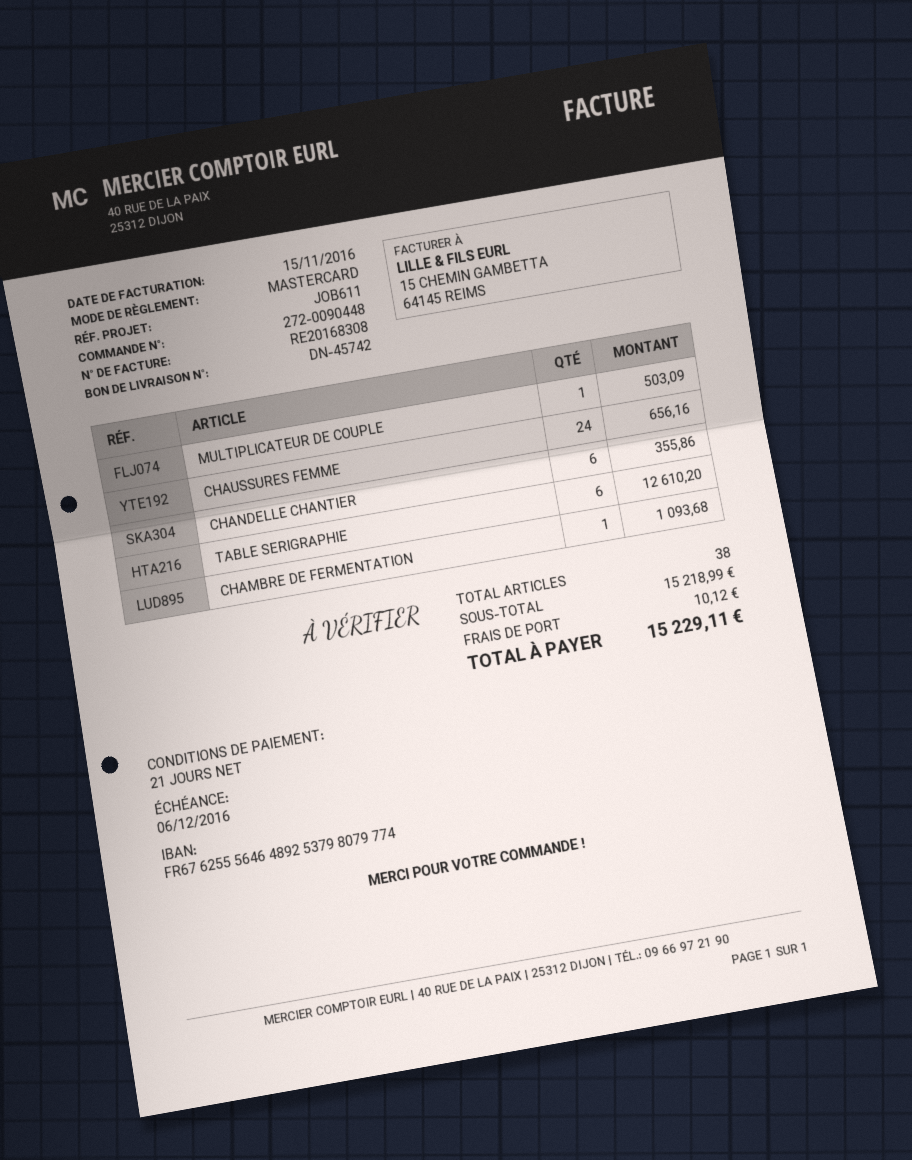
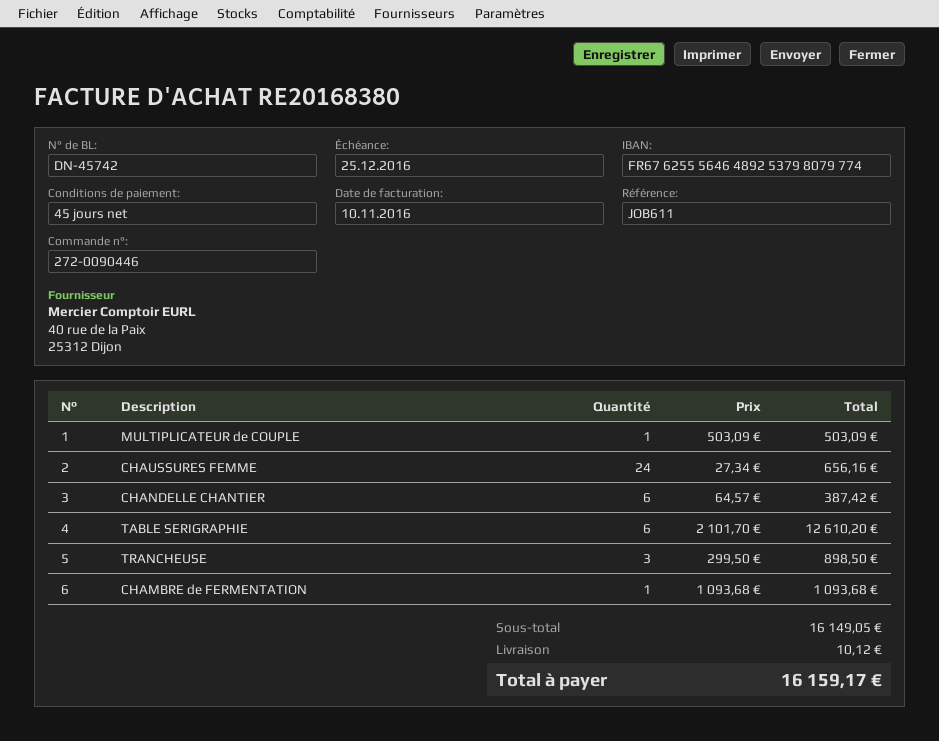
order number: 272-0090448 -> 272-0090446
invoice number: RE20168308 -> RE20168380
invoice date: 2016-11-15 -> 2016-11-10
payment terms: 21 days -> 45 days
due date: 2016-12-06 -> 2016-12-25
CHANDELLE CHANTIER: 6 for 355.86 -> 6 for 387.42
TRANCHEUSE: none -> 3 for 898.50
subtotal: 15218.99 -> 16149.05
total: 15229.11 -> 16159.17

